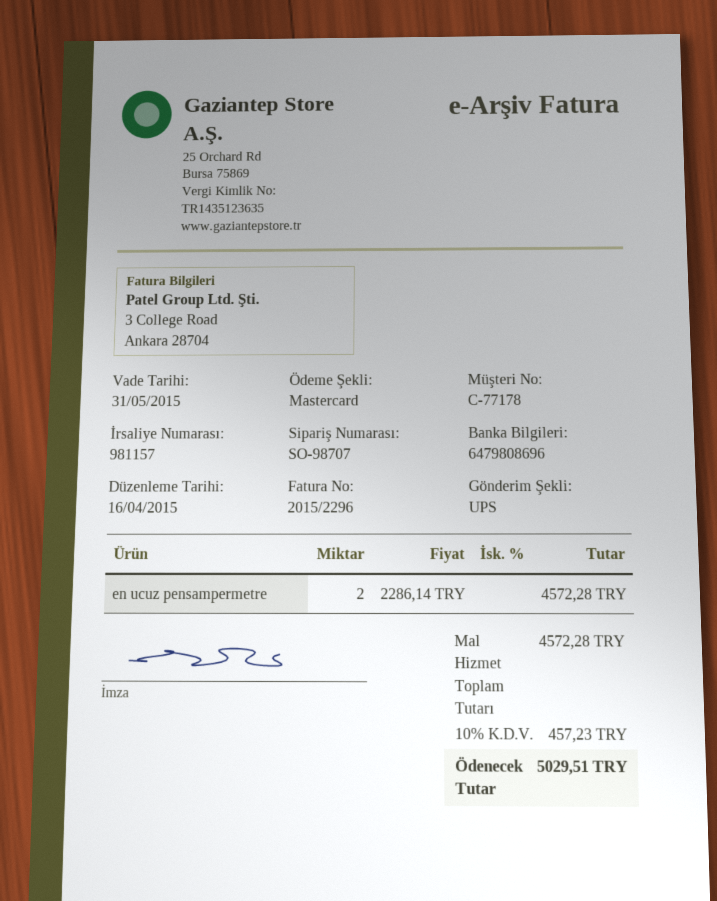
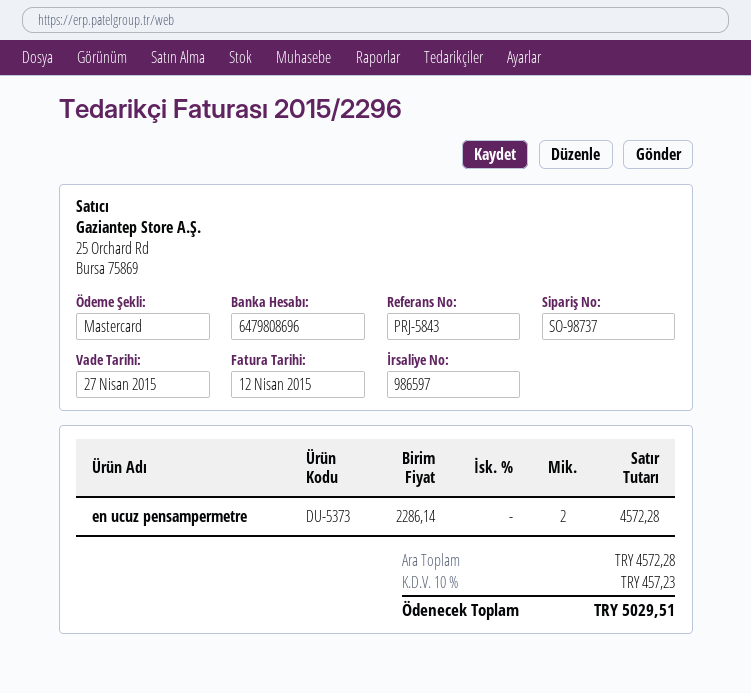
order number: SO-98707 -> SO-98737
delivery note number: 981157 -> 986597
invoice date: 2015-04-16 -> 2015-04-12
due date: 2015-05-31 -> 2015-04-27

